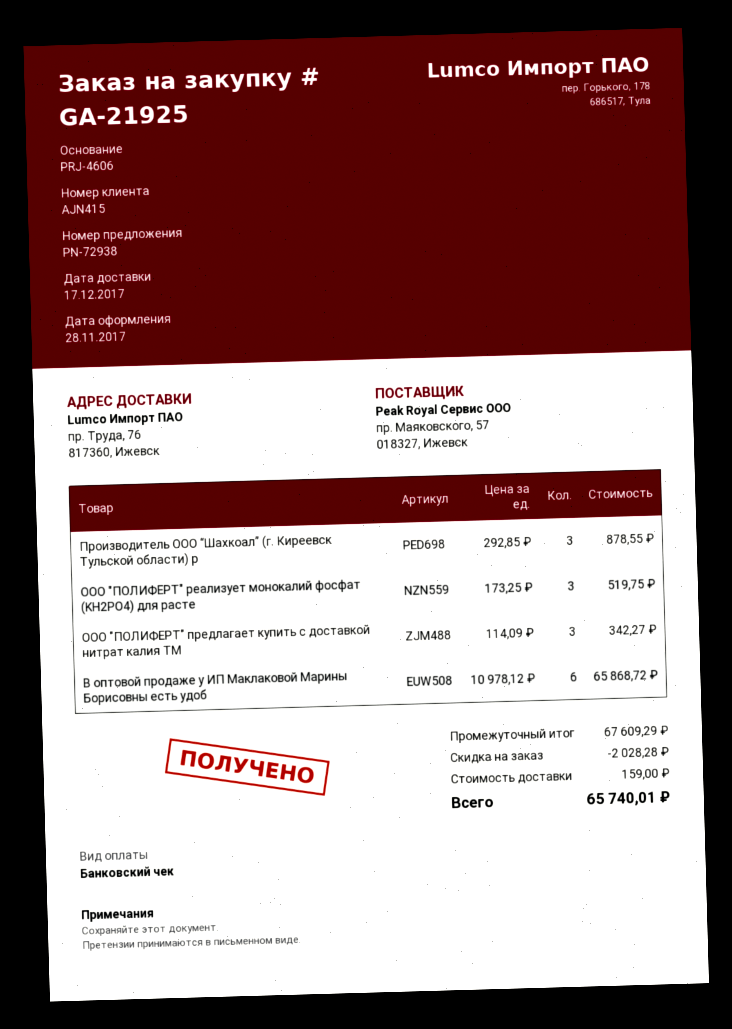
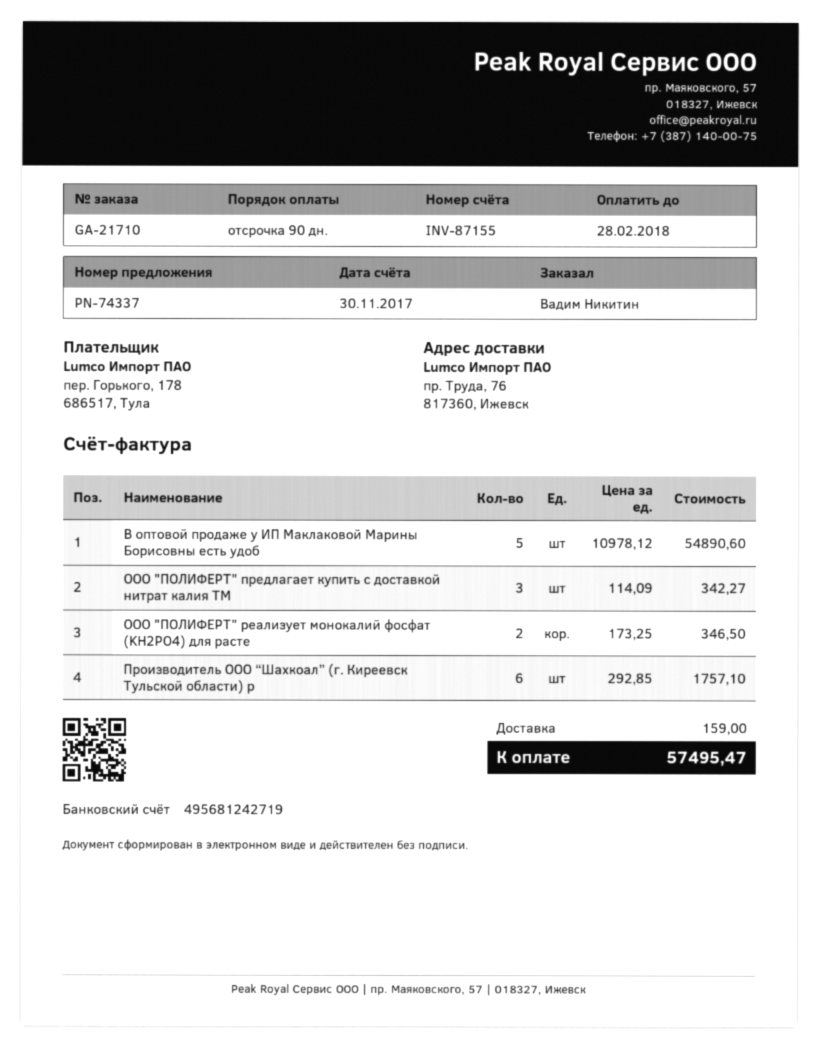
quote number: PN-72938 -> PN-74337
order number: GA-21925 -> GA-21710
Производитель ООО “Шахкоал” (г. Киреевск Тульской области) р: 3 x 292.85 = 878.55 -> 6 x 292.85 = 1757.10
ООО "ПОЛИФЕРТ" реализует монокалий фосфат (KH2PO4) для расте: 3 x 173.25 = 519.75 -> 2 x 173.25 = 346.50
В оптовой продаже у ИП Маклаковой Марины Борисовны есть удоб: 6 x 10978.12 = 65868.72 -> 5 x 10978.12 = 54890.60
discount: 2028.28 -> none
total: 65740.01 -> 57495.47

